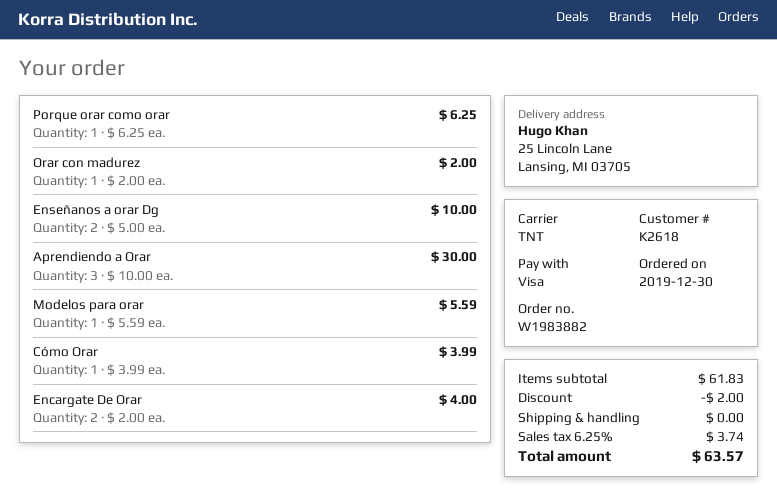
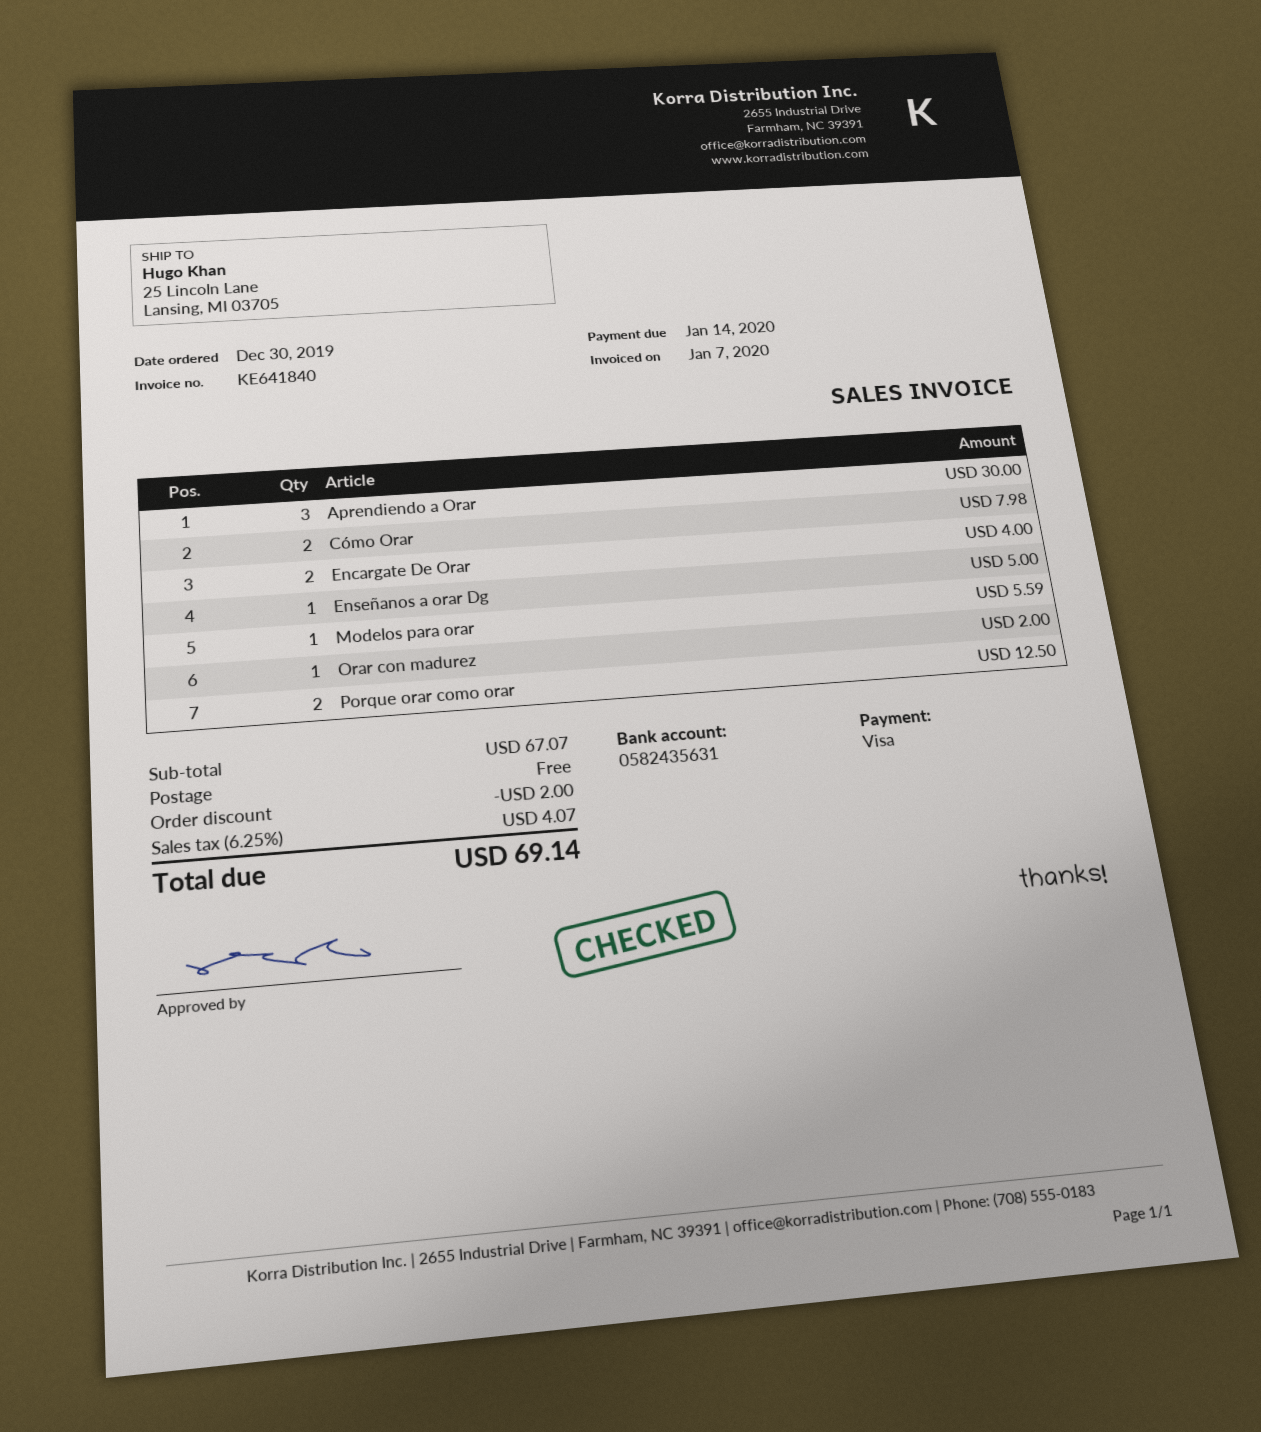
Porque orar como orar: 1 for 6.25 -> 2 for 12.50
Enseñanos a orar Dg: 2 for 10.00 -> 1 for 5.00
Cómo Orar: 1 for 3.99 -> 2 for 7.98
subtotal: 61.83 -> 67.07
tax: 6.25% = 3.74 -> 6.25% = 4.07
total: 63.57 -> 69.14

